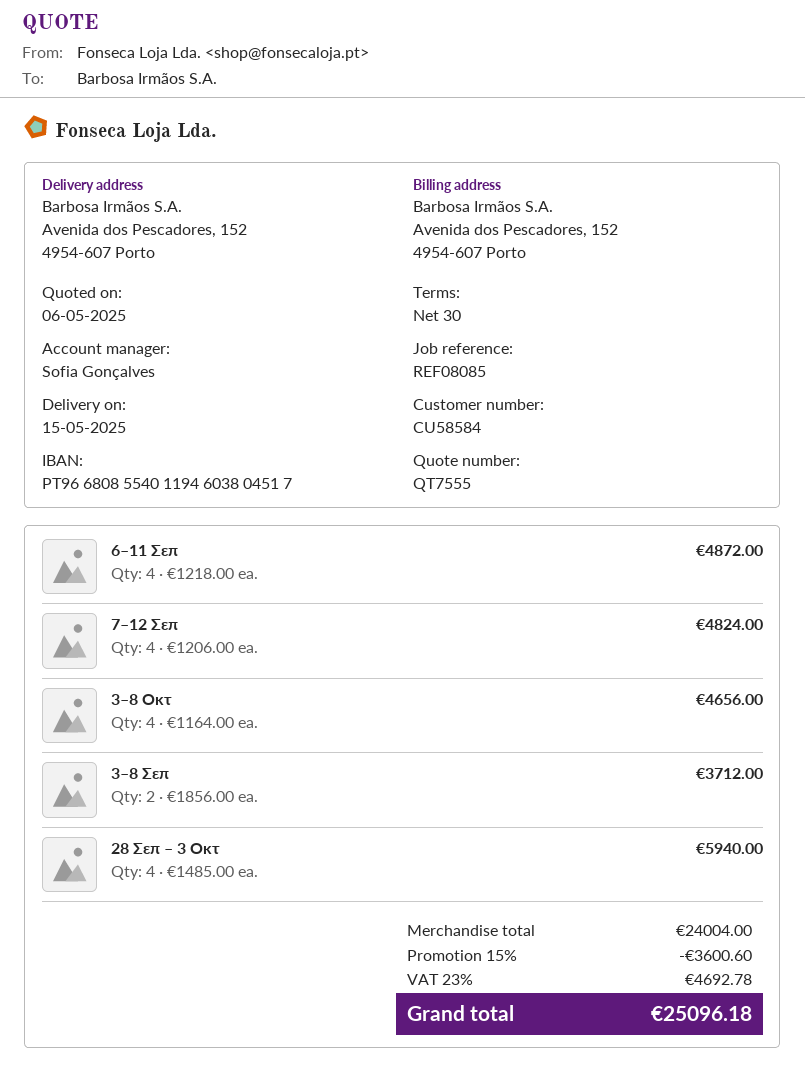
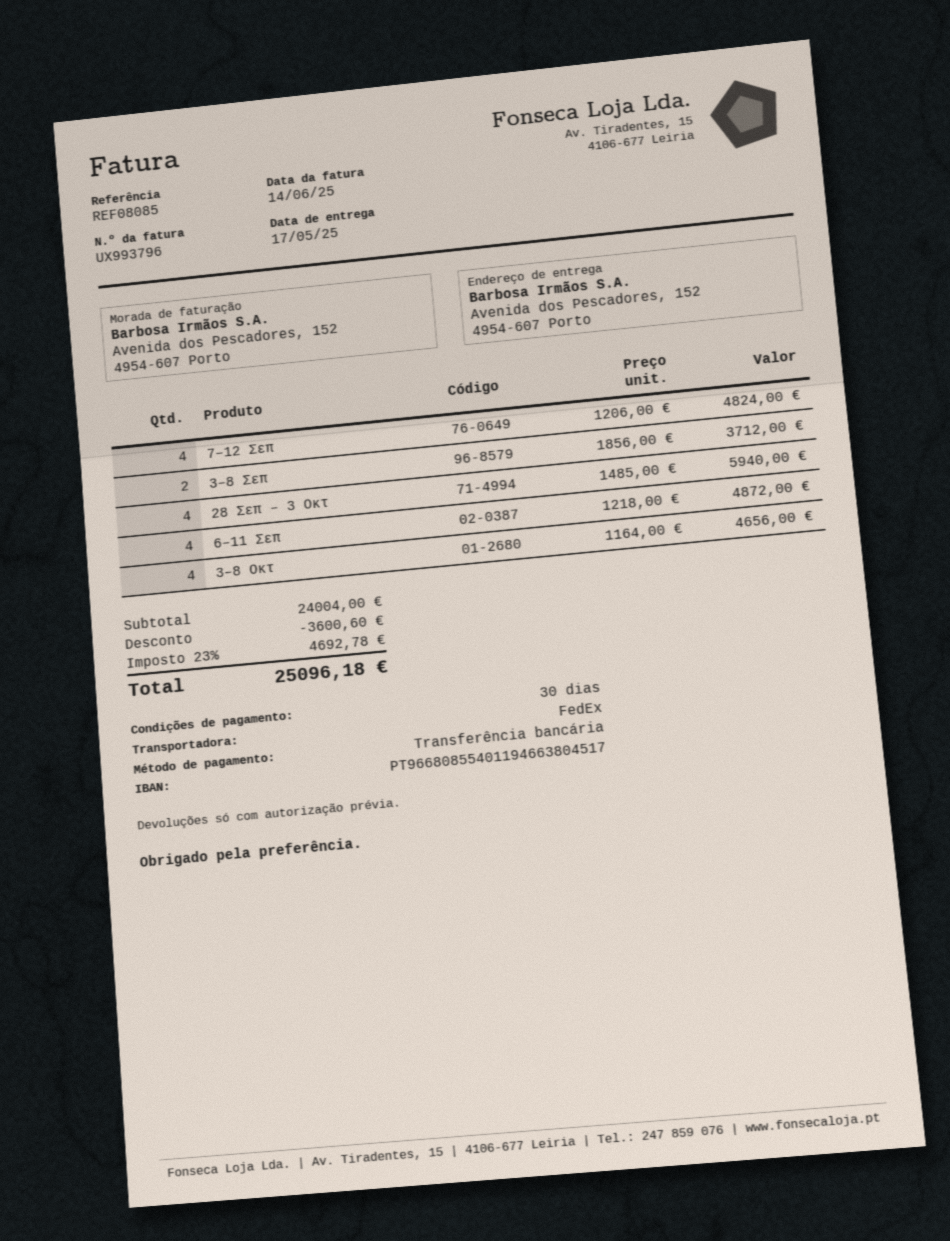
delivery date: 2025-05-15 -> 2025-05-17
bank account: PT96680855401194603804517 -> PT96680855401194663804517

